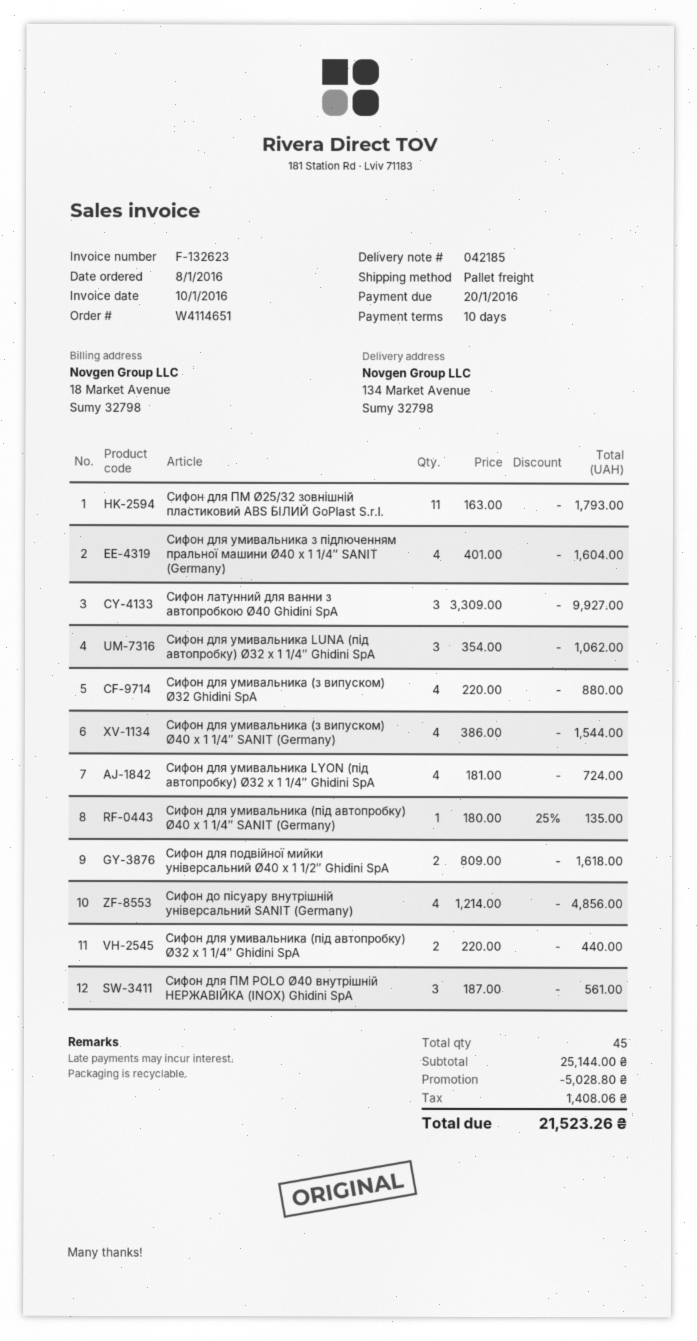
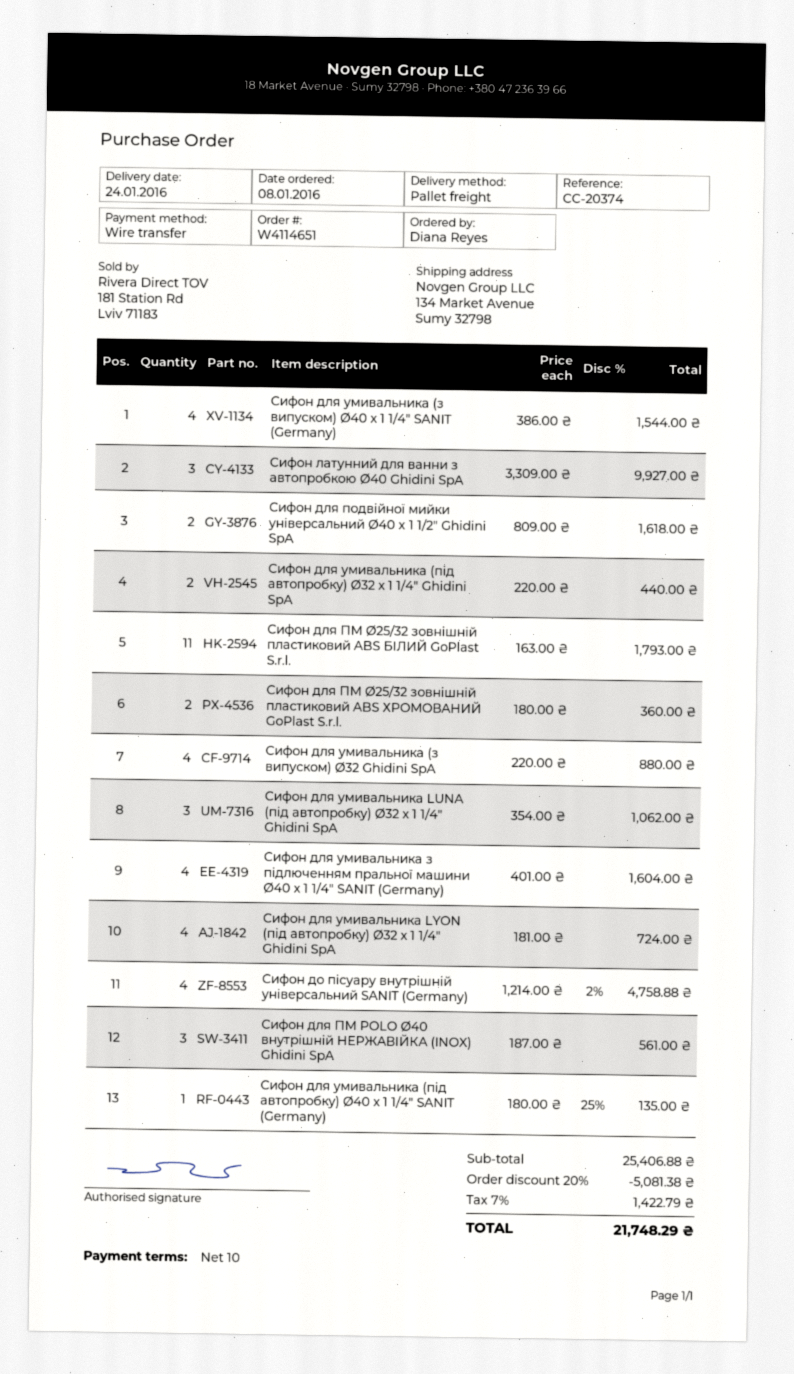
Сифон до пісуару внутрішній універсальний SANIT (Germany): 4 x 1214.00 = 4856.00 -> 4 x 1214.00 - 2% = 4758.88
Сифон для ПМ Ø25/32 зовнішній пластиковий ABS ХРОМОВАНИЙ GoPlast S.r.l.: none -> 2 x 180.00 = 360.00
subtotal: 25144.00 -> 25406.88
discount: 5028.80 -> 5081.38
tax: 1408.06 -> 1422.79
total: 21523.26 -> 21748.29

